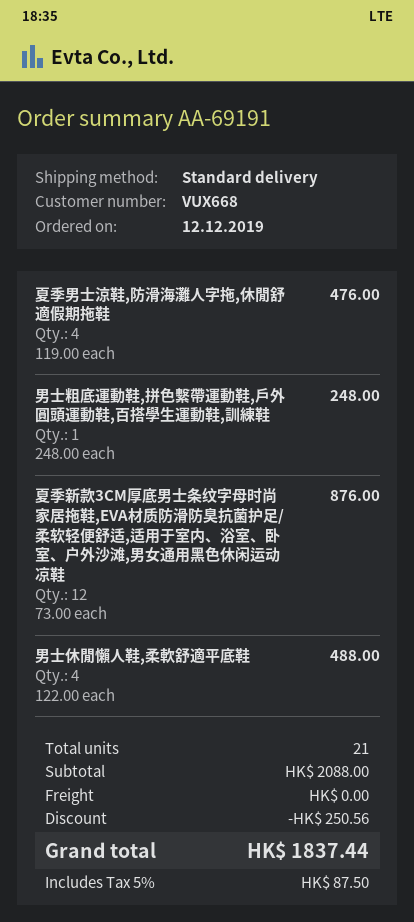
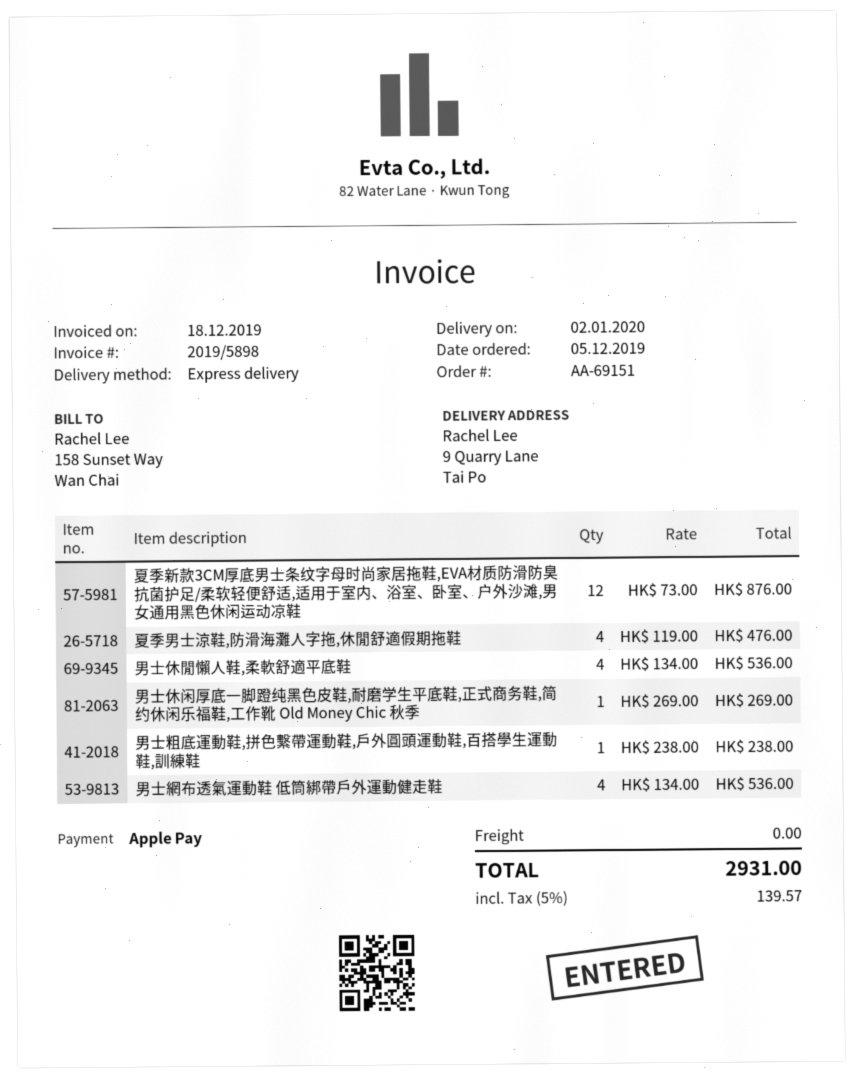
order number: AA-69191 -> AA-69151
order date: 2019-12-12 -> 2019-12-05
shipping method: standard -> express
男士粗底運動鞋,拼色繫帶運動鞋,戶外圓頭運動鞋,百搭學生運動鞋,訓練鞋: 1 x 248.00 = 248.00 -> 1 x 238.00 = 238.00
男士休閒懶人鞋,柔軟舒適平底鞋: 4 x 122.00 = 488.00 -> 4 x 134.00 = 536.00
男士休闲厚底一脚蹬纯黑色皮鞋,耐磨学生平底鞋,正式商务鞋,简约休闲乐福鞋,工作靴 Old Money Chic 秋季: none -> 1 x 269.00 = 269.00
男士網布透氣運動鞋 低筒綁帶戶外運動健走鞋: none -> 4 x 134.00 = 536.00
discount: 250.56 -> none
tax: 5% = 87.50 -> 5% = 139.57
total: 1837.44 -> 2931.00

